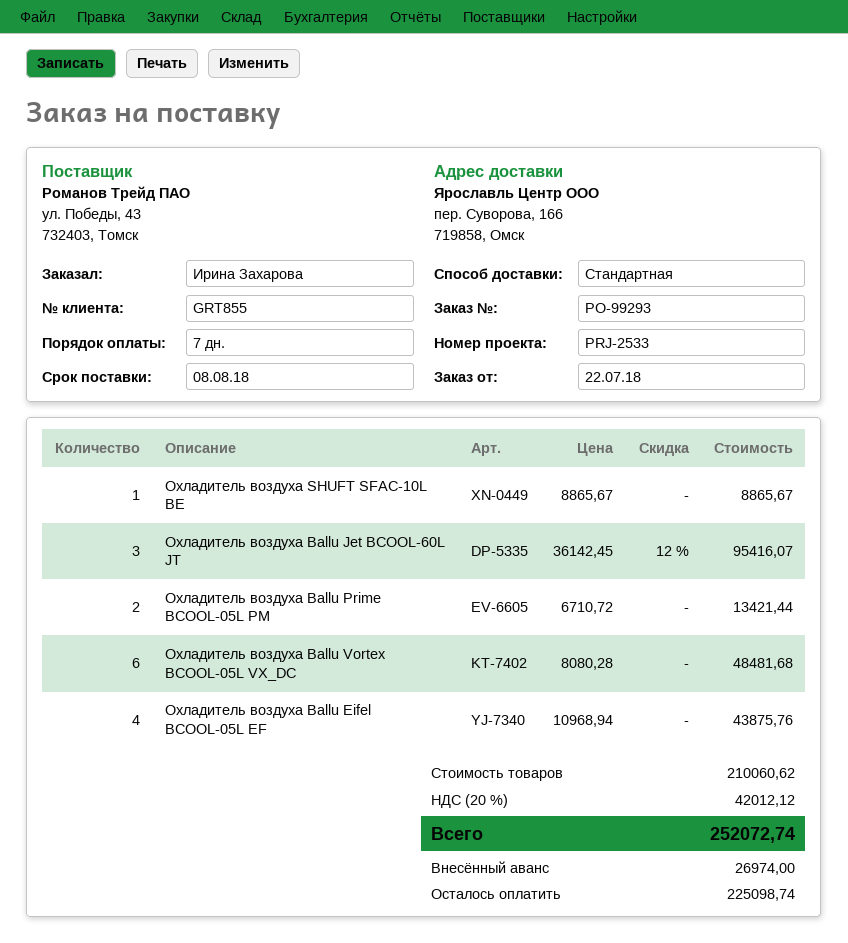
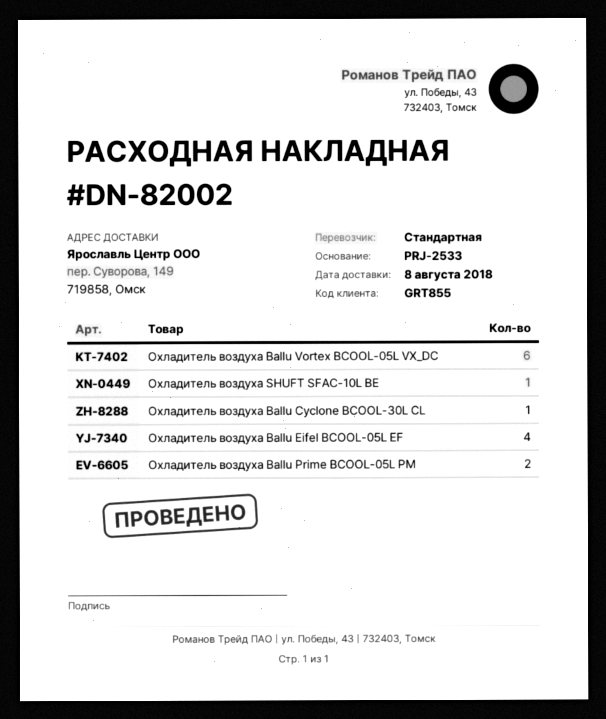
ship to: пер. Суворова, 166, 719858, Омск -> пер. Суворова, 149, 719858, Омск
Охладитель воздуха Ballu Jet BCOOL-60L JT: 3 -> none
Охладитель воздуха Ballu Cyclone BCOOL-30L CL: none -> 1

